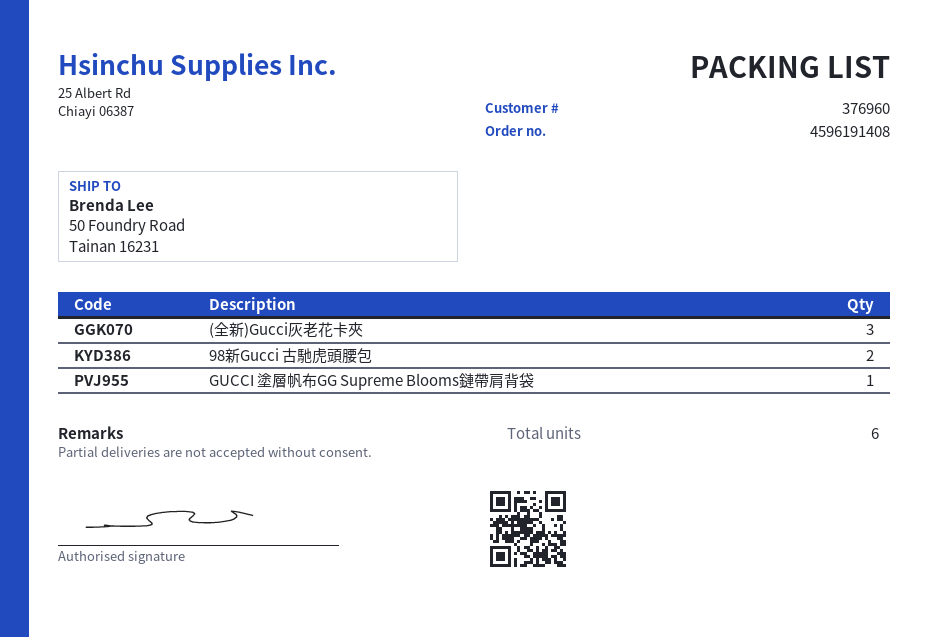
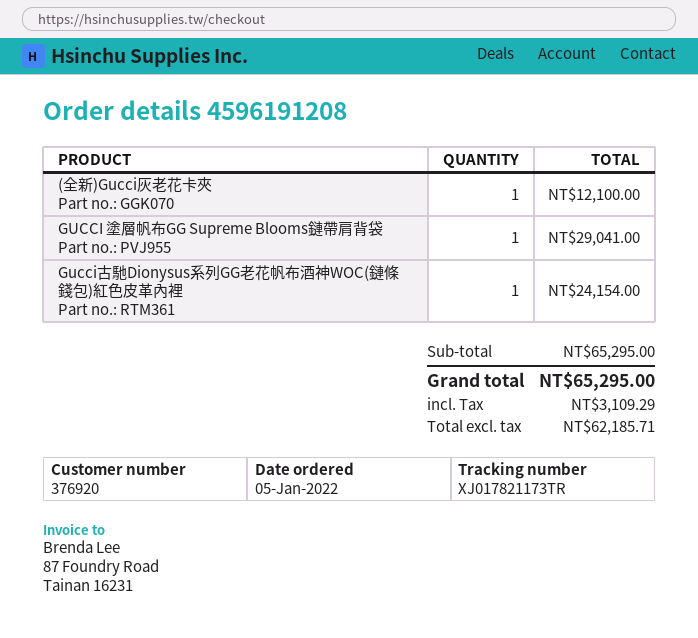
order number: 4596191408 -> 4596191208
customer number: 376960 -> 376920
(全新)Gucci灰老花卡夾: 3 -> 1
98新Gucci 古馳虎頭腰包: 2 -> none
Gucci古馳Dionysus系列GG老花帆布酒神WOC(鏈條錢包)紅色皮革內裡: none -> 1

